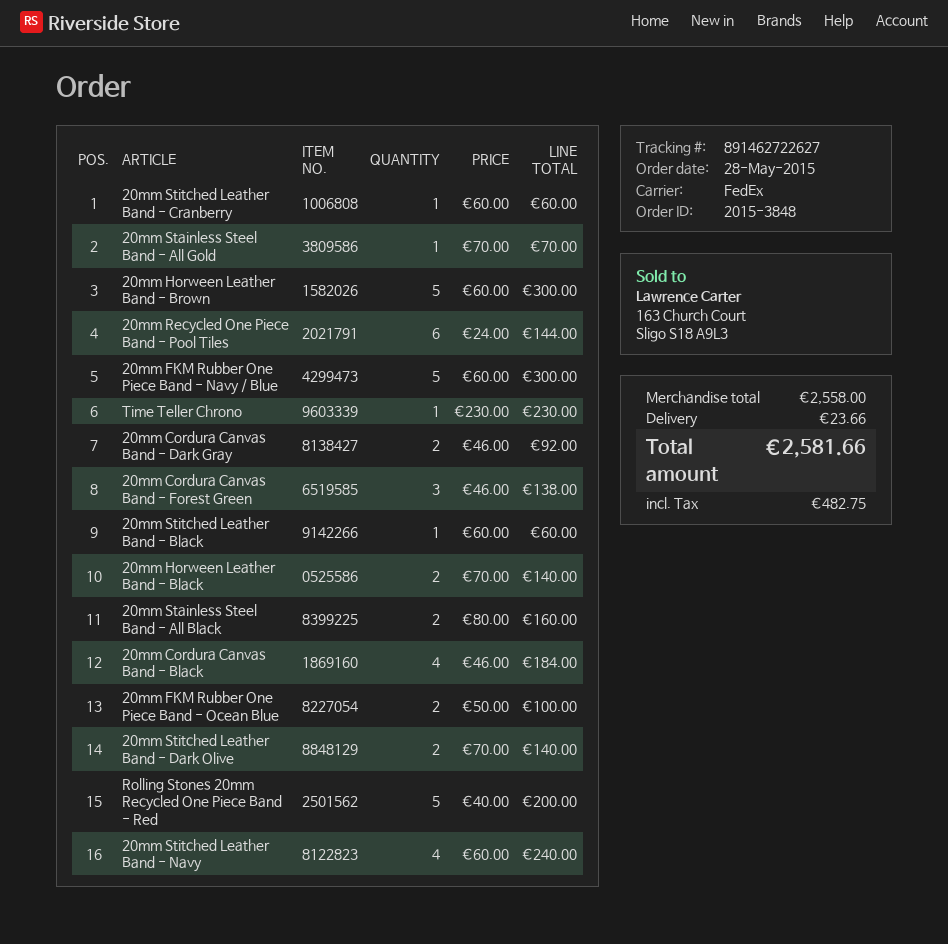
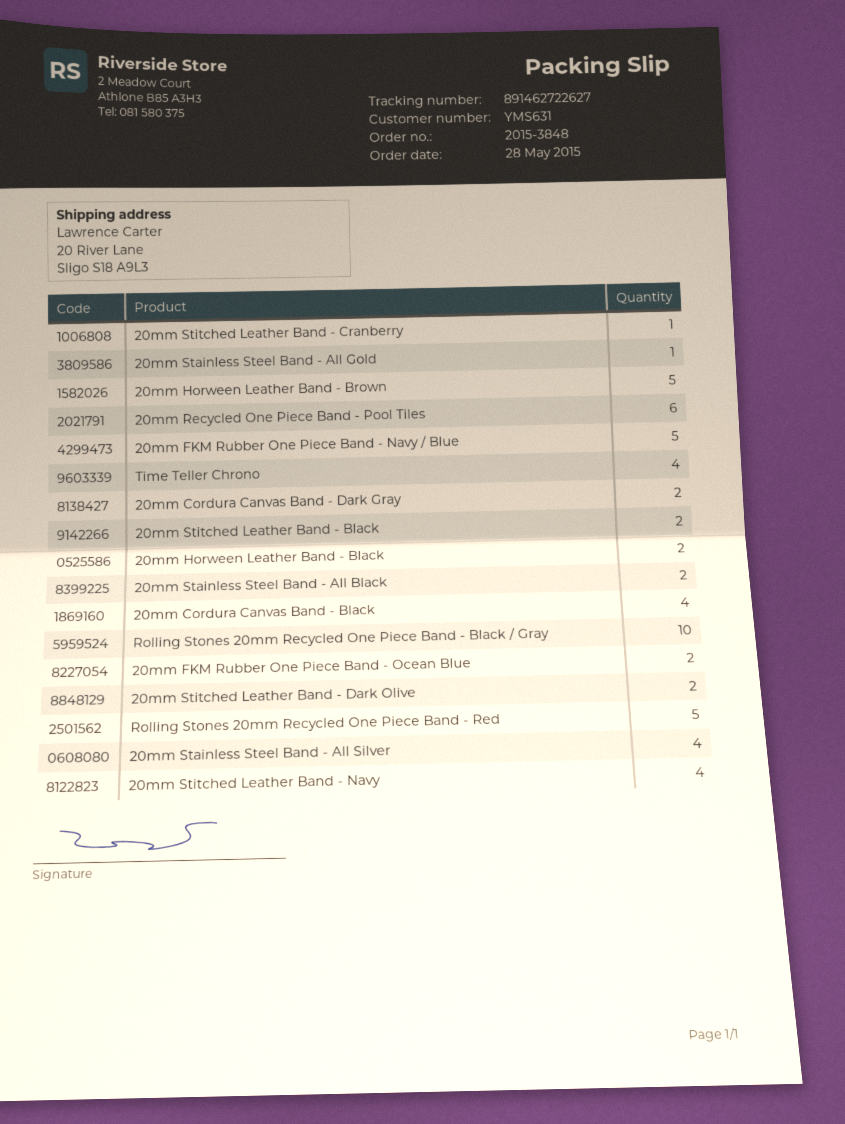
Time Teller Chrono: 1 -> 4
20mm Cordura Canvas Band - Forest Green: 3 -> none
20mm Stitched Leather Band - Black: 1 -> 2
Rolling Stones 20mm Recycled One Piece Band - Black / Gray: none -> 10
20mm Stainless Steel Band - All Silver: none -> 4

